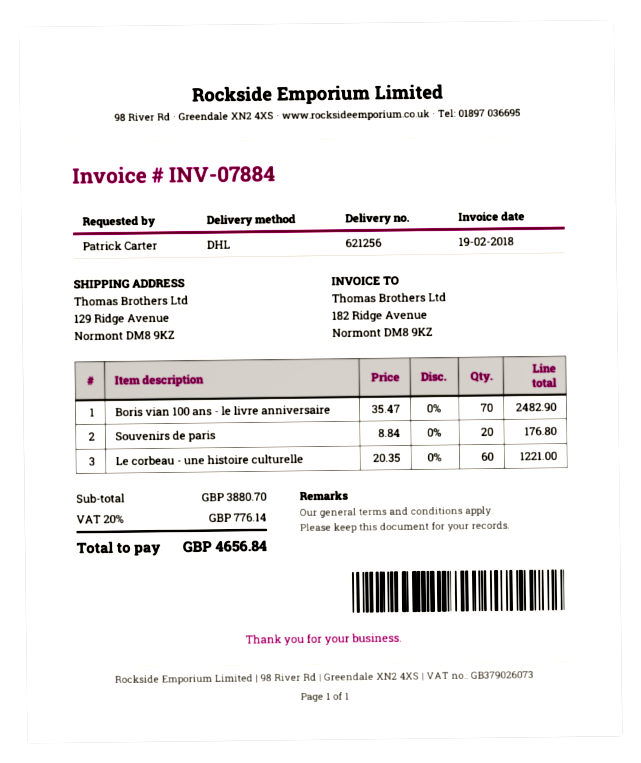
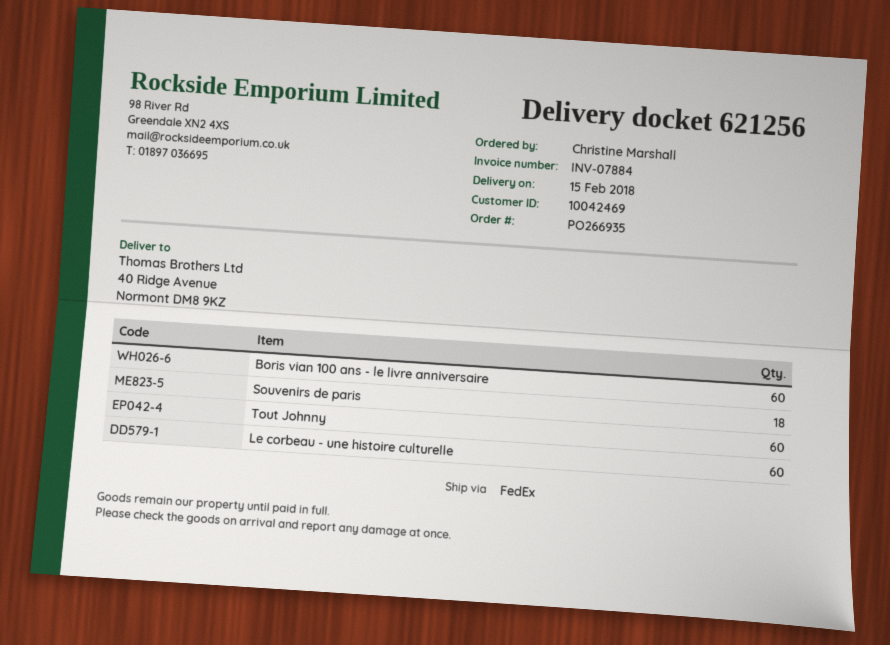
ordered by: Patrick Carter -> Christine Marshall
shipping method: DHL -> FedEx
ship to: 129 Ridge Avenue, Normont DM8 9KZ -> 40 Ridge Avenue, Normont DM8 9KZ
Boris vian 100 ans - le livre anniversaire: 70 -> 60
Souvenirs de paris: 20 -> 18
Tout Johnny: none -> 60

